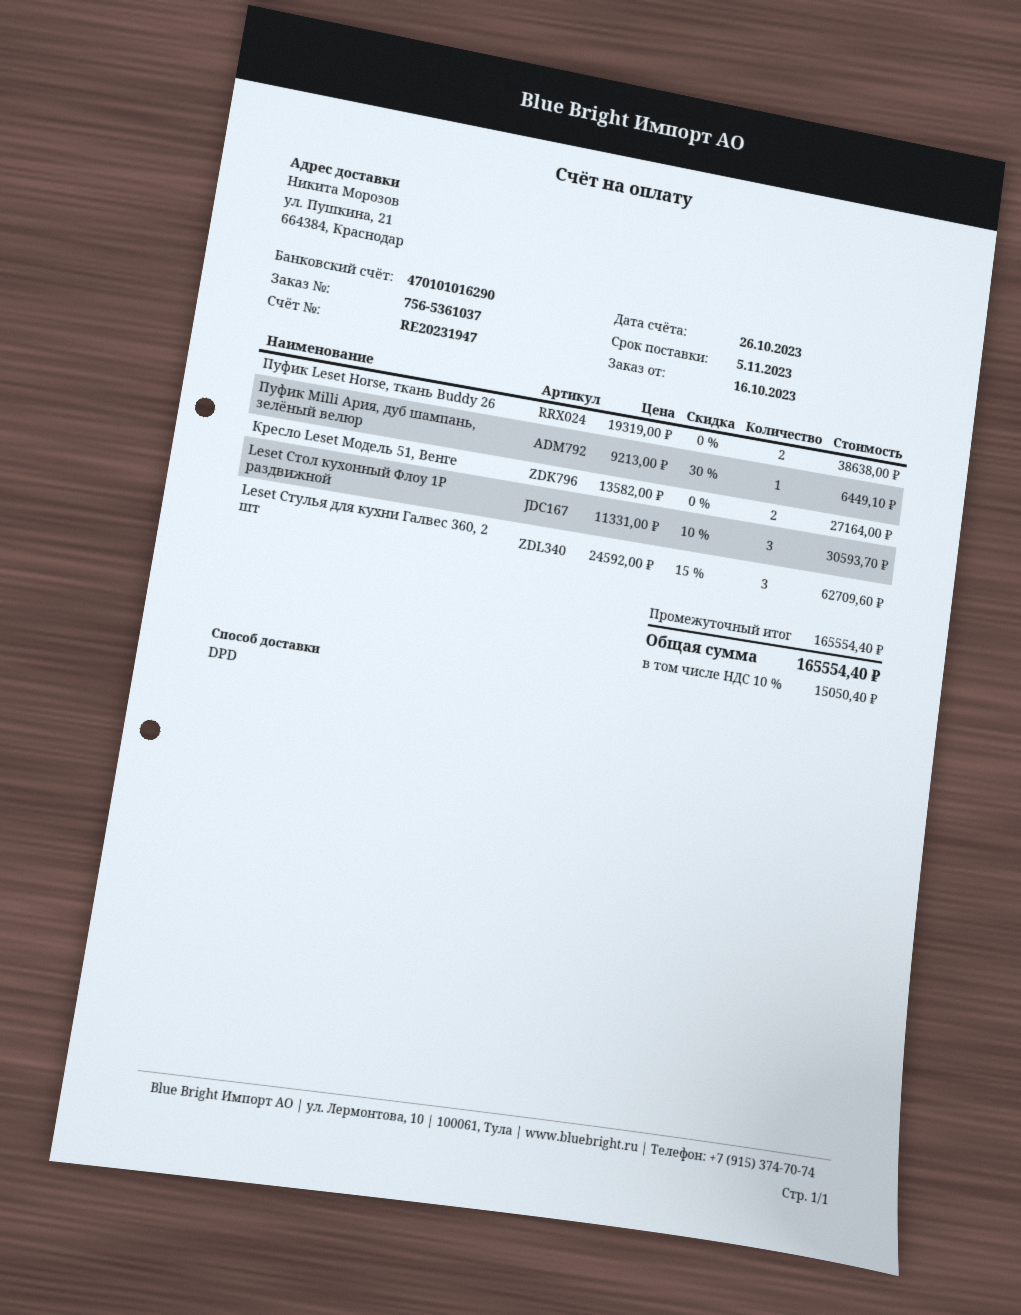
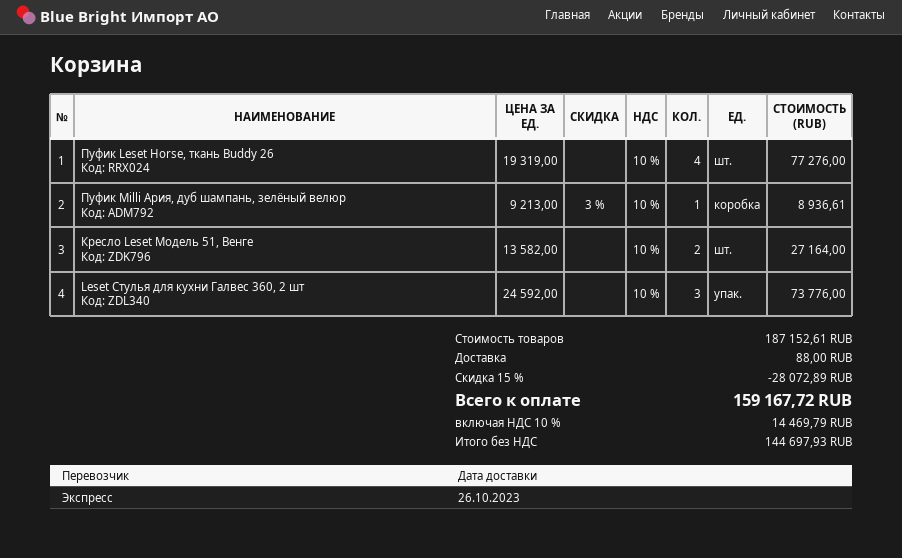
delivery date: 2023-11-05 -> 2023-10-26
shipping method: DPD -> express
Пуфик Leset Horse, ткань Buddy 26: 2 x 19319.00 = 38638.00 -> 4 x 19319.00 = 77276.00
Пуфик Milli Ария, дуб шампань, зелёный велюр: 1 x 9213.00 - 30% = 6449.10 -> 1 x 9213.00 - 3% = 8936.61
Leset Стол кухонный Флоу 1Р раздвижной: 3 x 11331.00 - 10% = 30593.70 -> none
Leset Стулья для кухни Галвес 360, 2 шт: 3 x 24592.00 - 15% = 62709.60 -> 3 x 24592.00 = 73776.00
subtotal: 165554.40 -> 187152.61
discount: none -> 15% = 28072.89
shipping: none -> 88.00
tax: 10% = 15050.40 -> 10% = 14469.79
total: 165554.40 -> 159167.72

